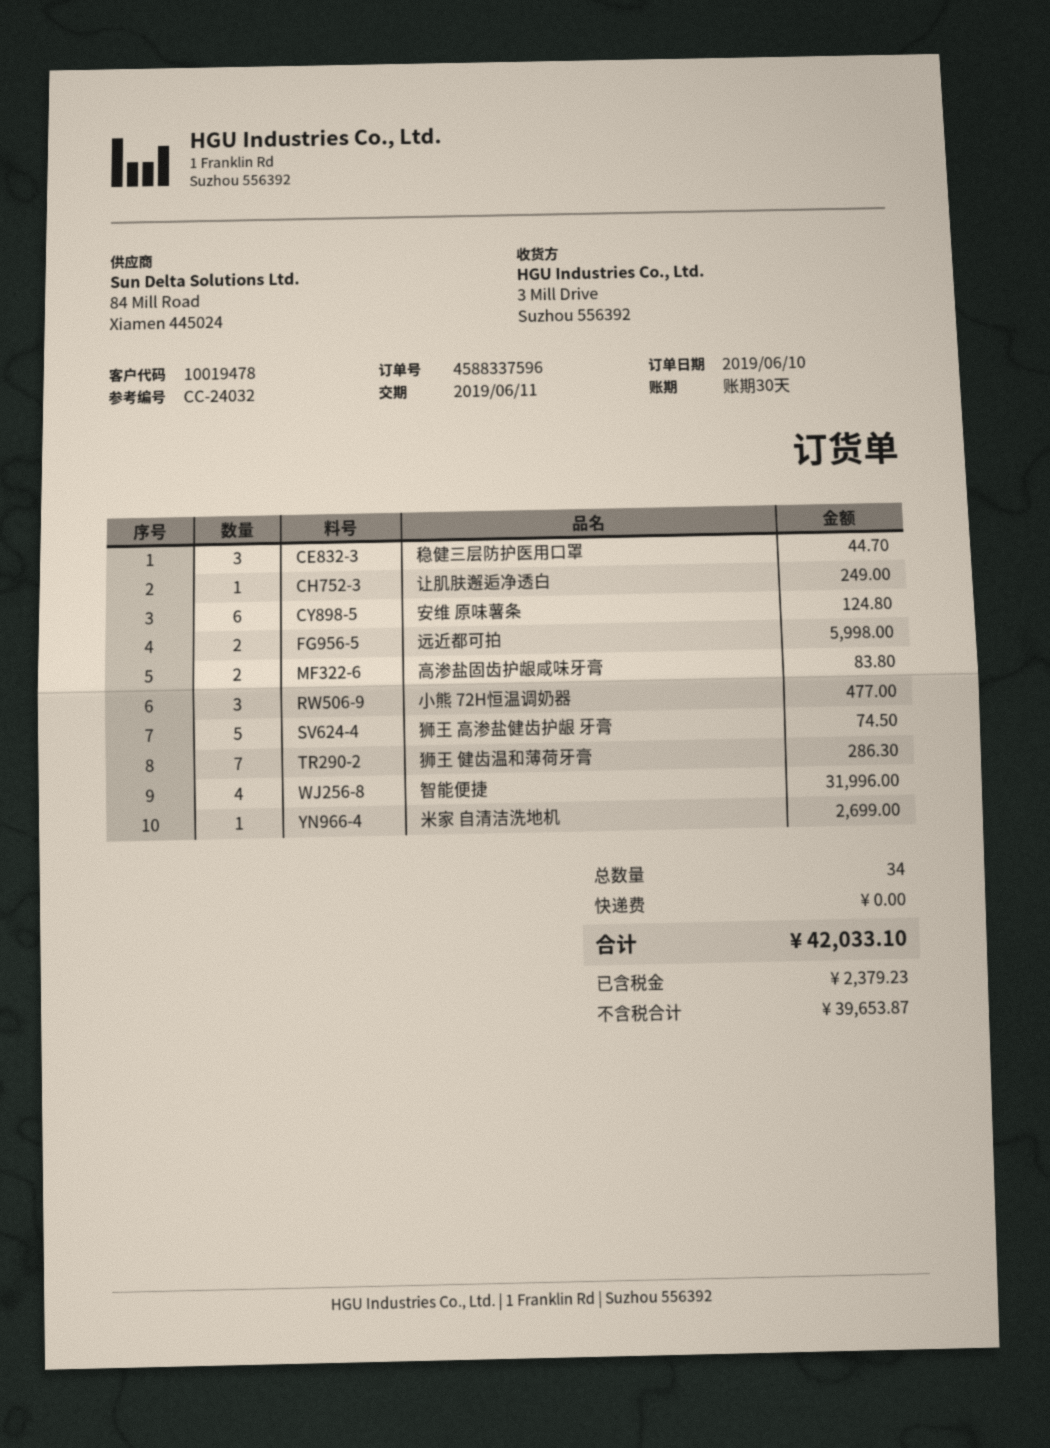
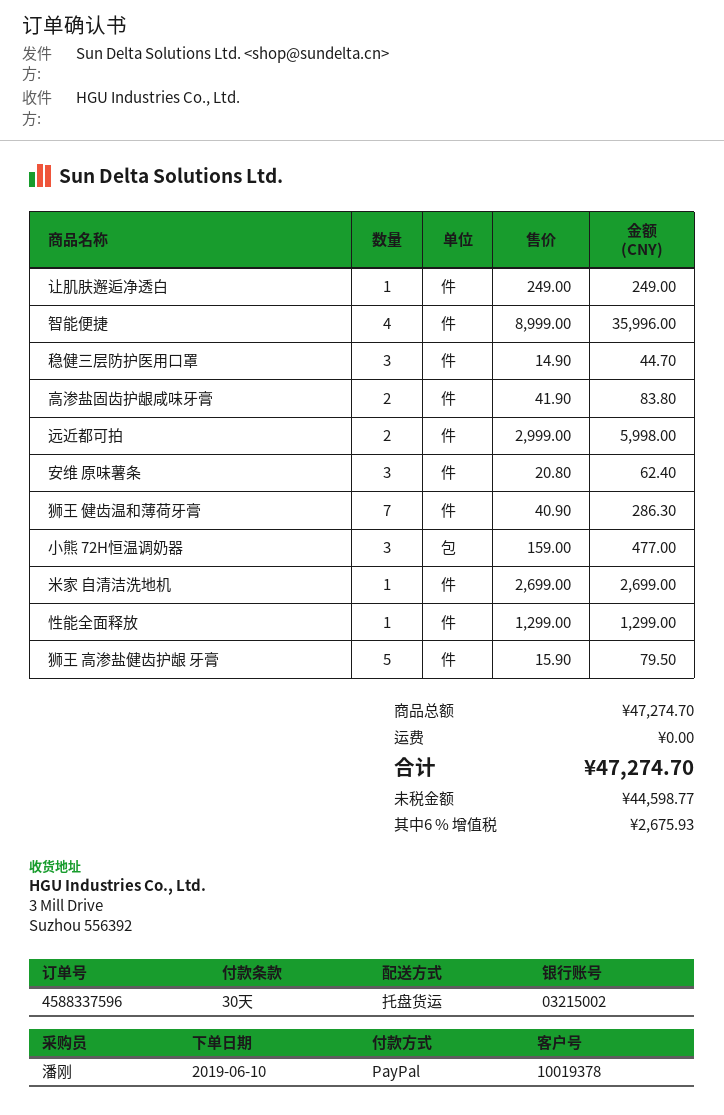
customer number: 10019478 -> 10019378
安维 原味薯条: 6 for 124.80 -> 3 for 62.40
狮王 高渗盐健齿护龈 牙膏: 5 for 74.50 -> 5 for 79.50
智能便捷: 4 for 31996.00 -> 4 for 35996.00
性能全面释放: none -> 1 for 1299.00
net: 39653.87 -> 44598.77
tax: 2379.23 -> 2675.93
total: 42033.10 -> 47274.70

